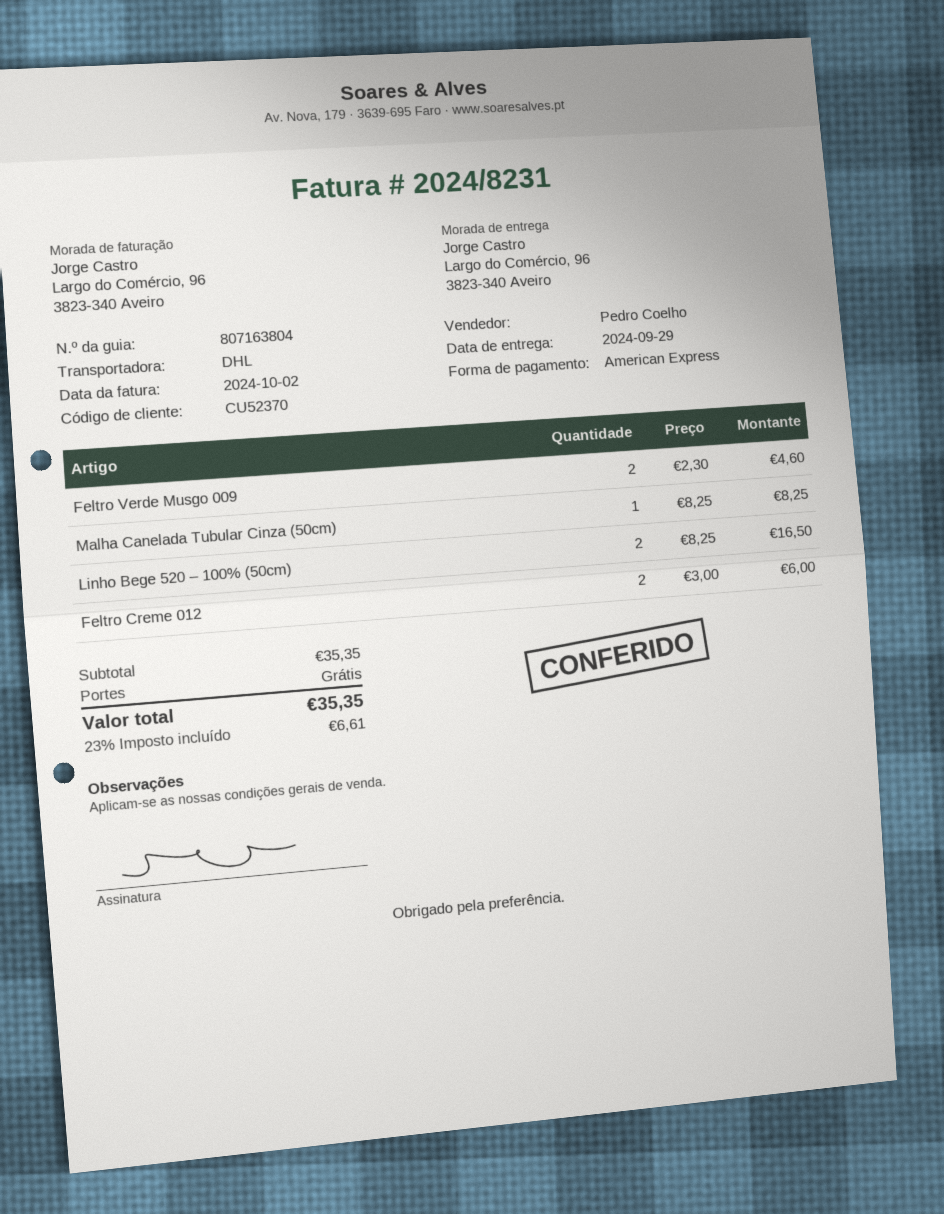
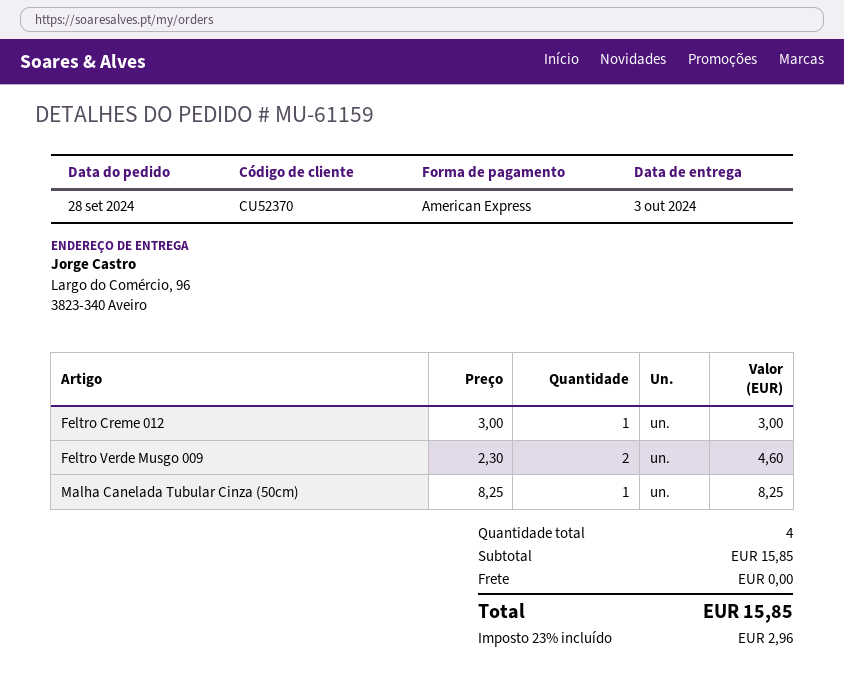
delivery date: 2024-09-29 -> 2024-10-03
Linho Bege 520 – 100% (50cm): 2 x 8.25 = 16.50 -> none
Feltro Creme 012: 2 x 3.00 = 6.00 -> 1 x 3.00 = 3.00
subtotal: 35.35 -> 15.85
tax: 23% = 6.61 -> 23% = 2.96
total: 35.35 -> 15.85

